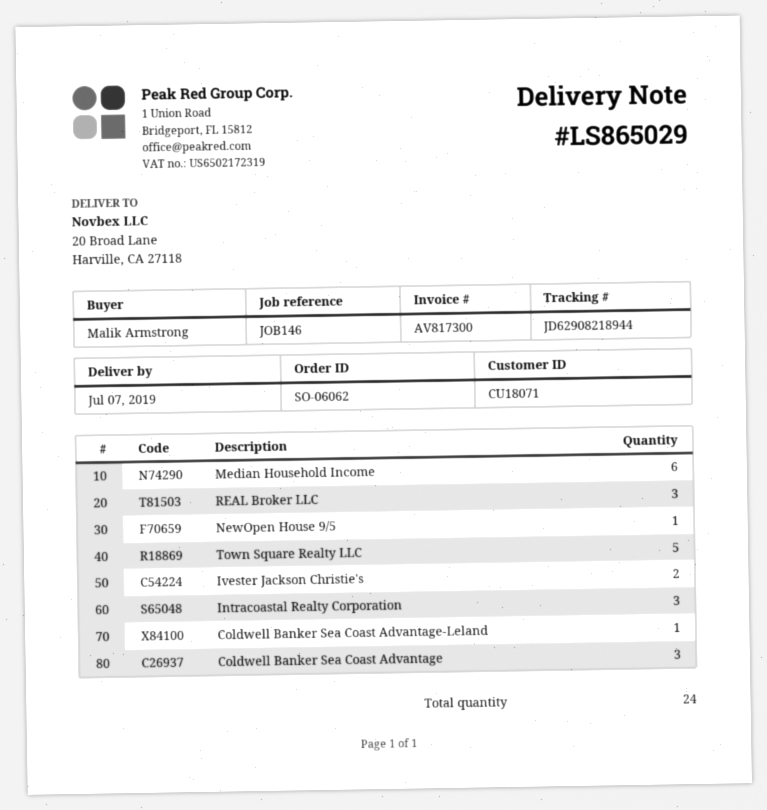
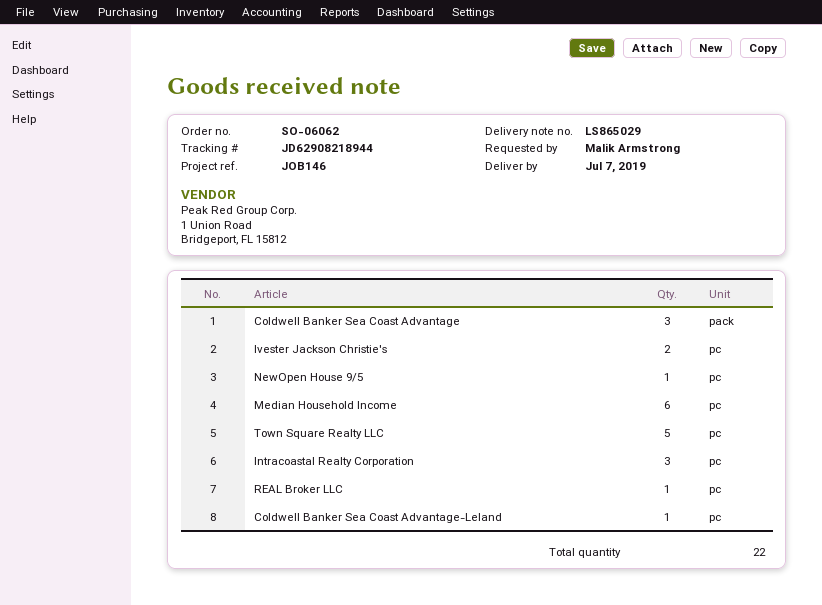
REAL Broker LLC: 3 -> 1
total quantity: 24 -> 22

